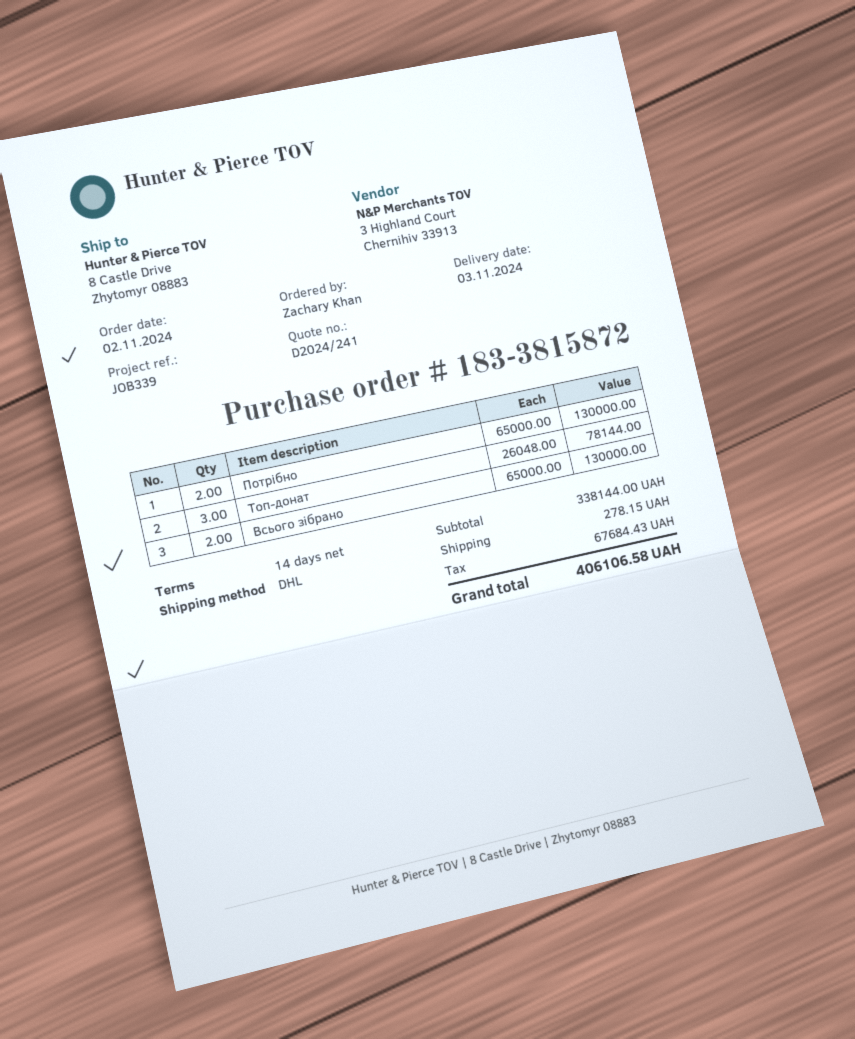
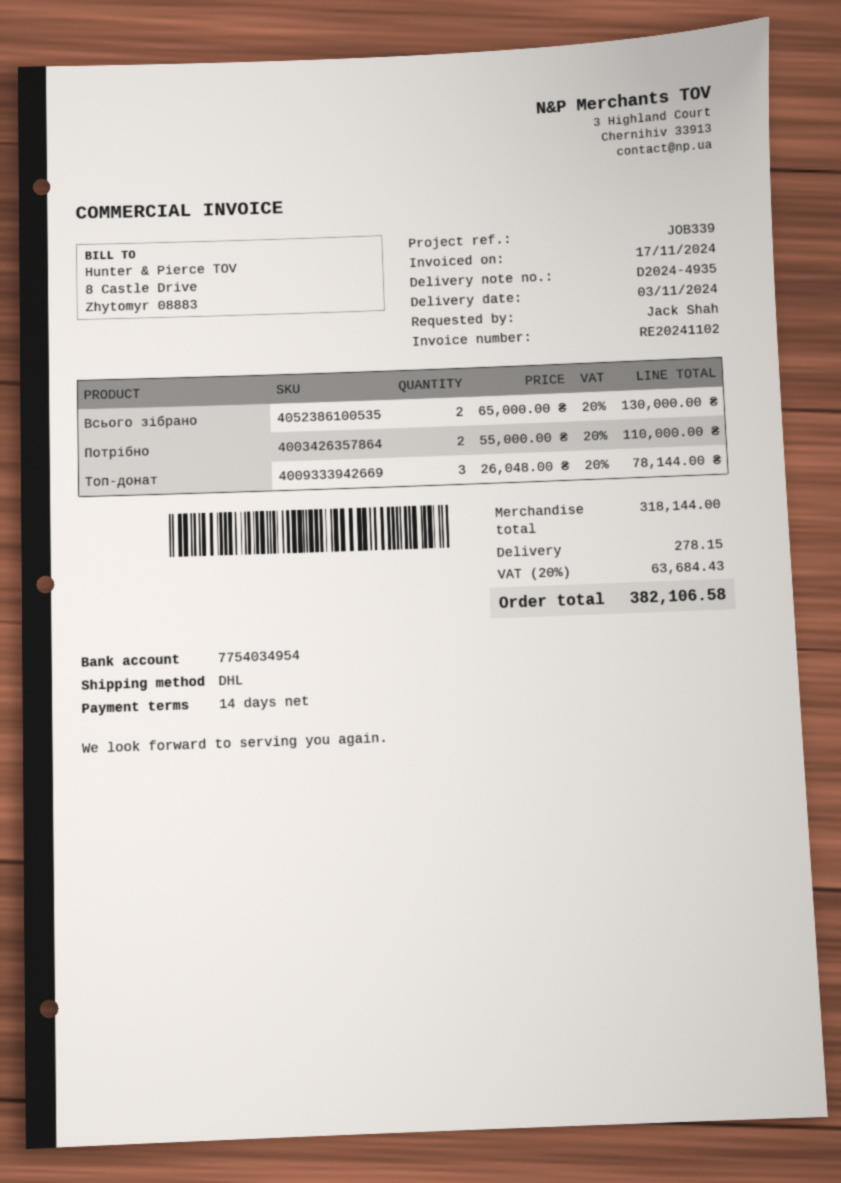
ordered by: Zachary Khan -> Jack Shah
Потрібно: 2 x 65000.00 = 130000.00 -> 2 x 55000.00 = 110000.00
subtotal: 338144.00 -> 318144.00
tax: 67684.43 -> 63684.43
total: 406106.58 -> 382106.58

